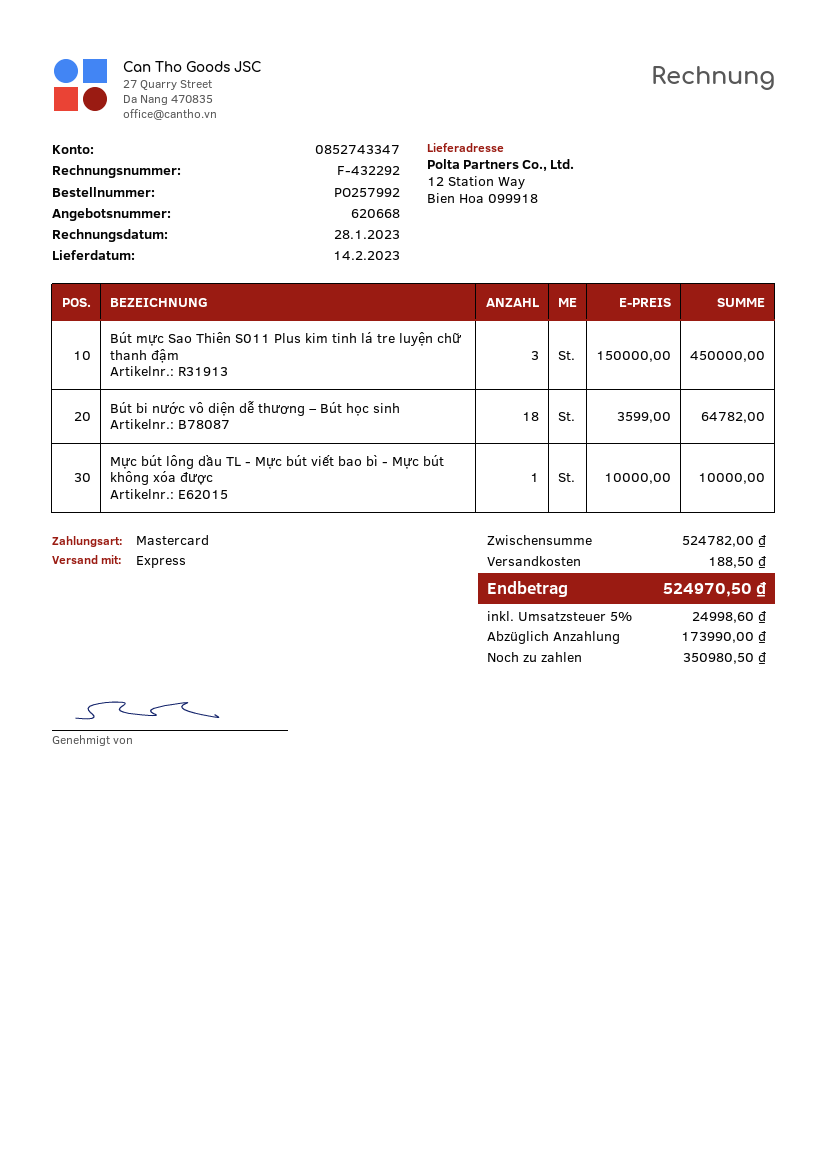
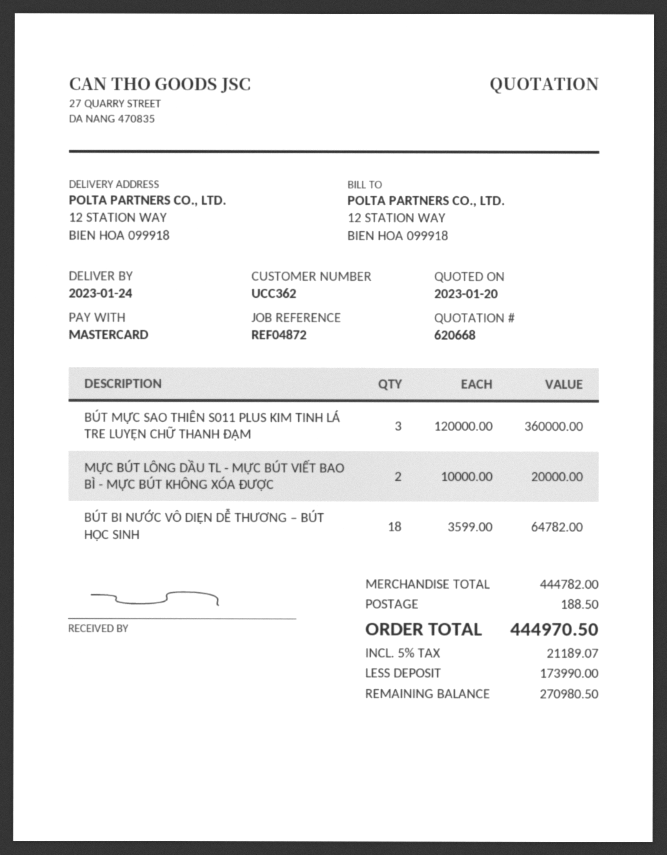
delivery date: 2023-02-14 -> 2023-01-24
Bút mực Sao Thiên S011 Plus kim tinh lá tre luyện chữ thanh đậm: 3 x 150000.00 = 450000.00 -> 3 x 120000.00 = 360000.00
Mực bút lông dầu TL - Mực bút viết bao bì - Mực bút không xóa được: 1 x 10000.00 = 10000.00 -> 2 x 10000.00 = 20000.00
subtotal: 524782.00 -> 444782.00
tax: 5% = 24998.60 -> 5% = 21189.07
total: 524970.50 -> 444970.50
balance: 350980.50 -> 270980.50

